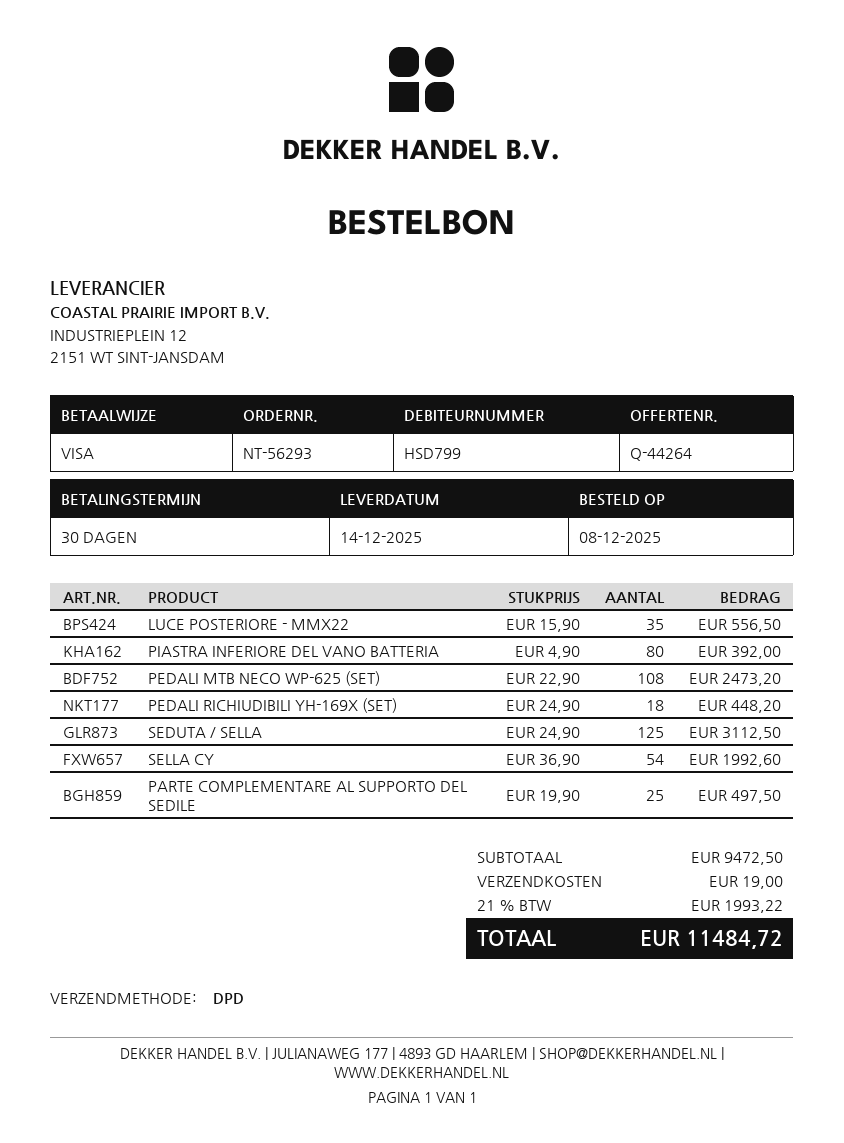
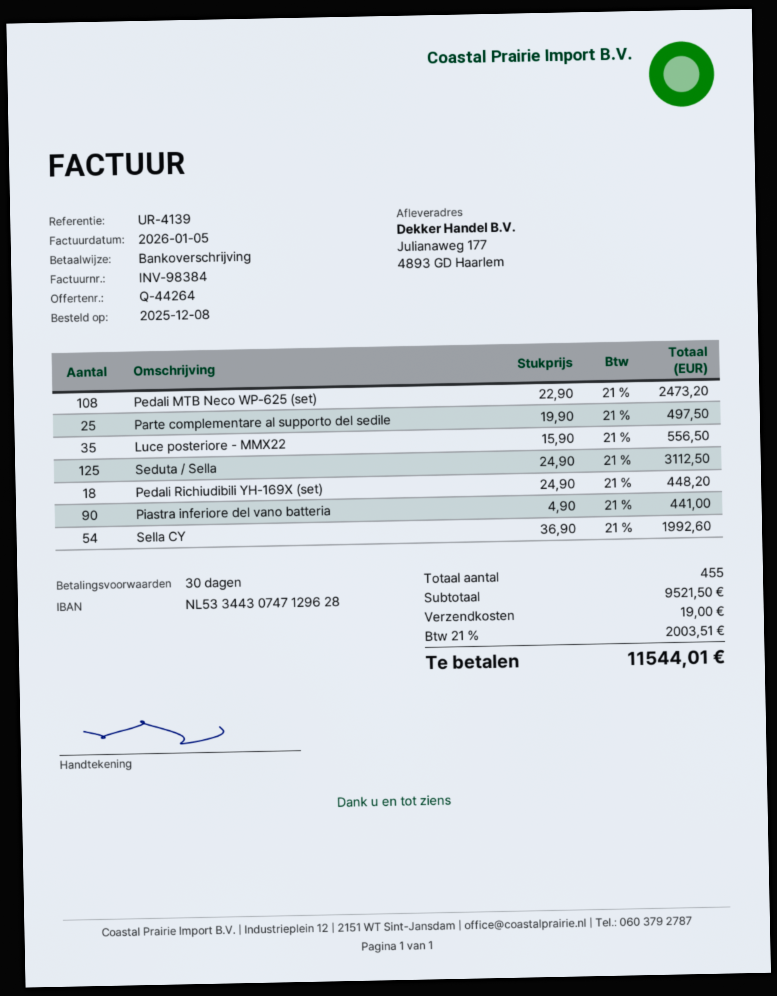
payment method: Visa -> bank transfer
PIASTRA INFERIORE DEL VANO BATTERIA: 80 x 4.90 = 392.00 -> 90 x 4.90 = 441.00
subtotal: 9472.50 -> 9521.50
tax: 21% = 1993.22 -> 21% = 2003.51
total: 11484.72 -> 11544.01

